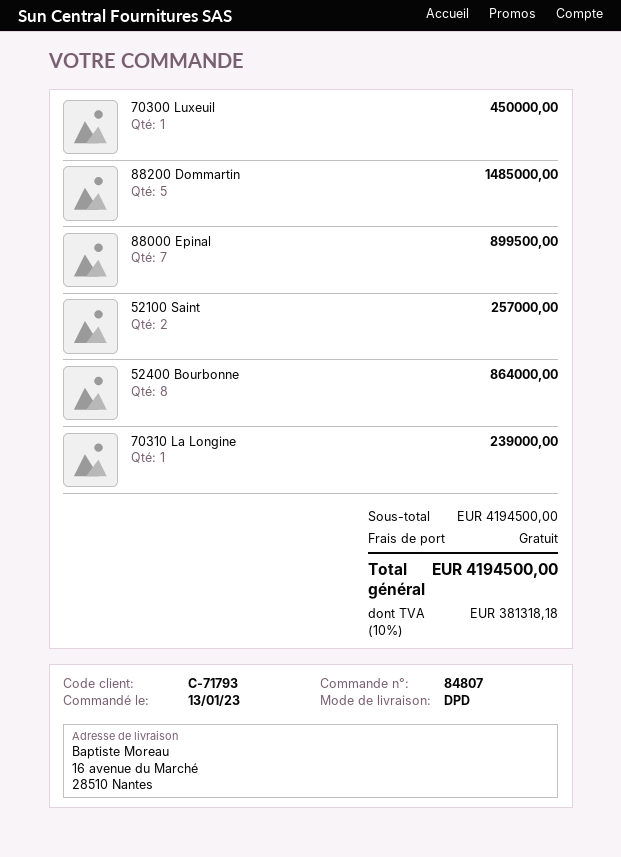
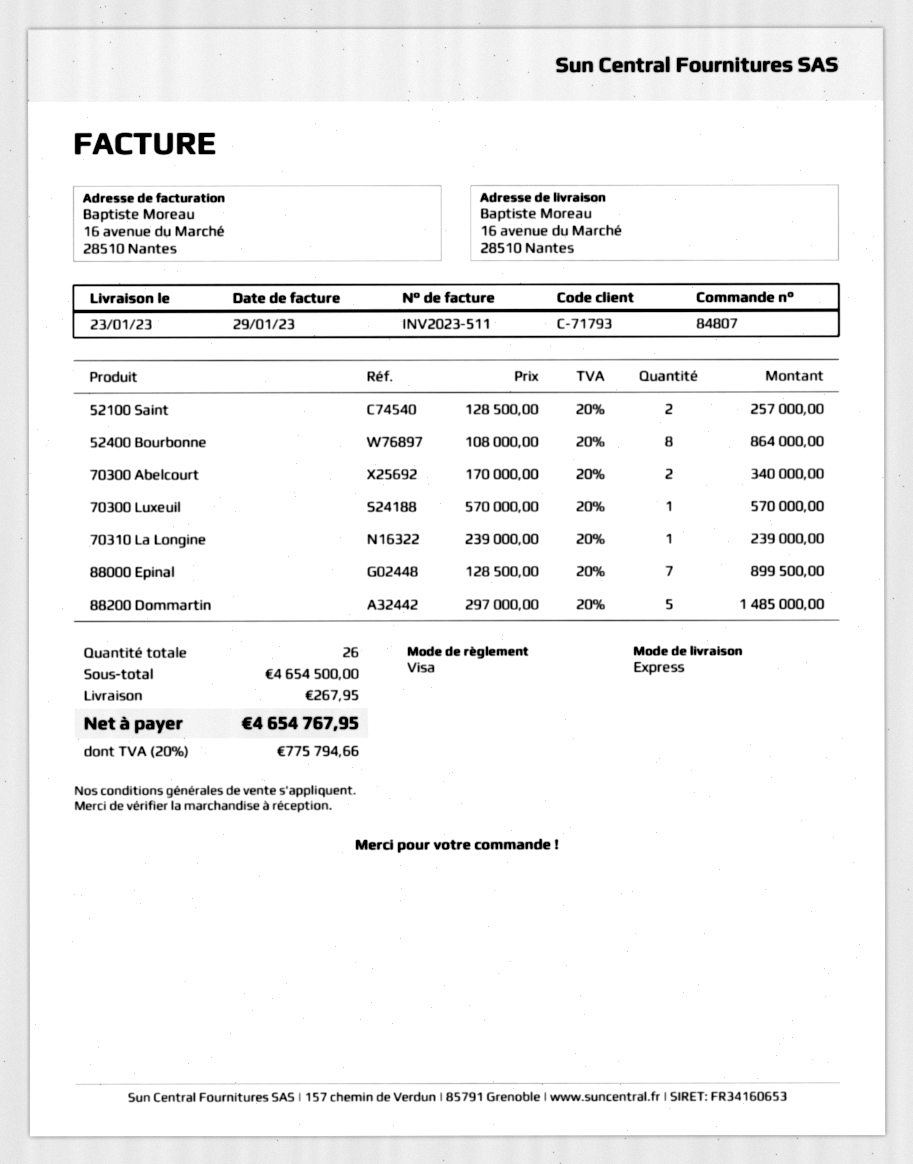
shipping method: DPD -> express
70300 Luxeuil: 1 for 450000.00 -> 1 for 570000.00
70300 Abelcourt: none -> 2 for 340000.00
subtotal: 4194500.00 -> 4654500.00
shipping: 0.00 -> 267.95
tax: 10% = 381318.18 -> 20% = 775794.66
total: 4194500.00 -> 4654767.95

